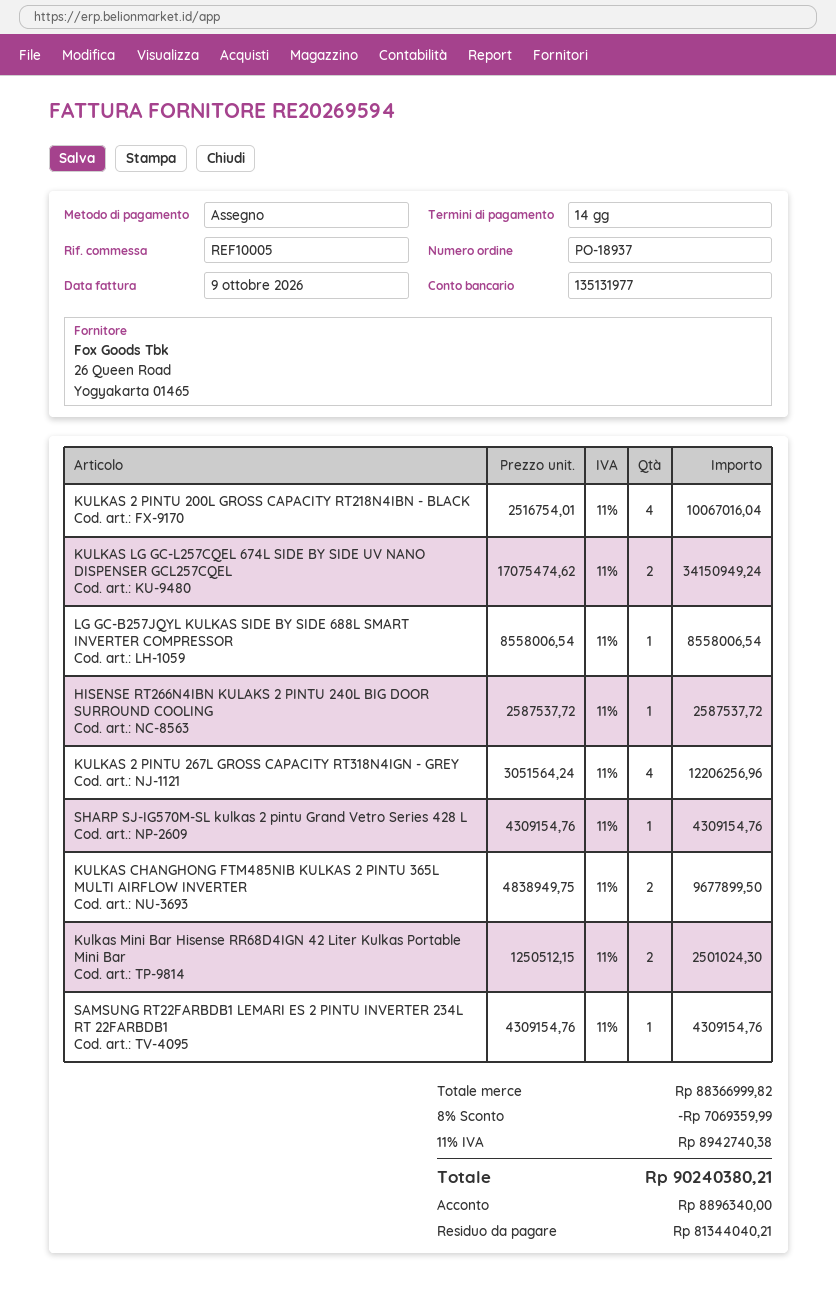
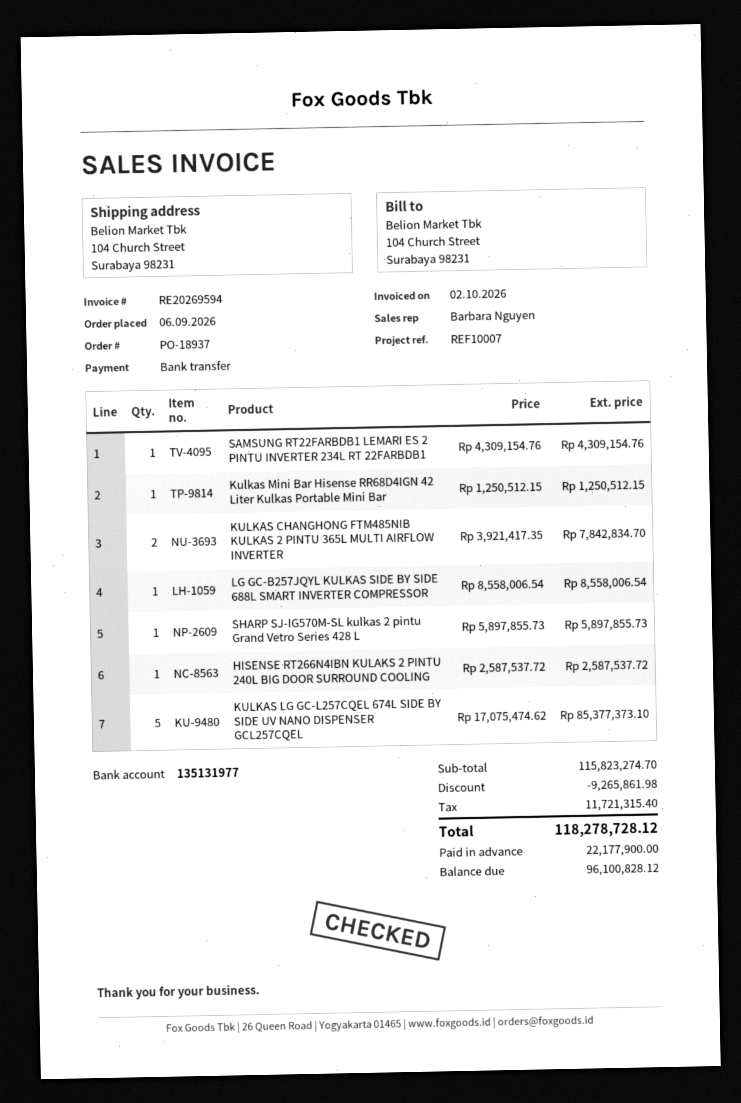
invoice date: 2026-10-09 -> 2026-10-02
reference: REF10005 -> REF10007
payment method: cheque -> bank transfer
KULKAS 2 PINTU 200L GROSS CAPACITY RT218N4IBN - BLACK: 4 x 2516754.01 = 10067016.04 -> none
KULKAS LG GC-L257CQEL 674L SIDE BY SIDE UV NANO DISPENSER GCL257CQEL: 2 x 17075474.62 = 34150949.24 -> 5 x 17075474.62 = 85377373.10
KULKAS 2 PINTU 267L GROSS CAPACITY RT318N4IGN - GREY: 4 x 3051564.24 = 12206256.96 -> none
SHARP SJ-IG570M-SL kulkas 2 pintu Grand Vetro Series 428 L: 1 x 4309154.76 = 4309154.76 -> 1 x 5897855.73 = 5897855.73
KULKAS CHANGHONG FTM485NIB KULKAS 2 PINTU 365L MULTI AIRFLOW INVERTER: 2 x 4838949.75 = 9677899.50 -> 2 x 3921417.35 = 7842834.70
Kulkas Mini Bar Hisense RR68D4IGN 42 Liter Kulkas Portable Mini Bar: 2 x 1250512.15 = 2501024.30 -> 1 x 1250512.15 = 1250512.15
subtotal: 88366999.82 -> 115823274.70
discount: 7069359.99 -> 9265861.98
tax: 8942740.38 -> 11721315.40
total: 90240380.21 -> 118278728.12
deposit: 8896340.00 -> 22177900.00
balance: 81344040.21 -> 96100828.12

